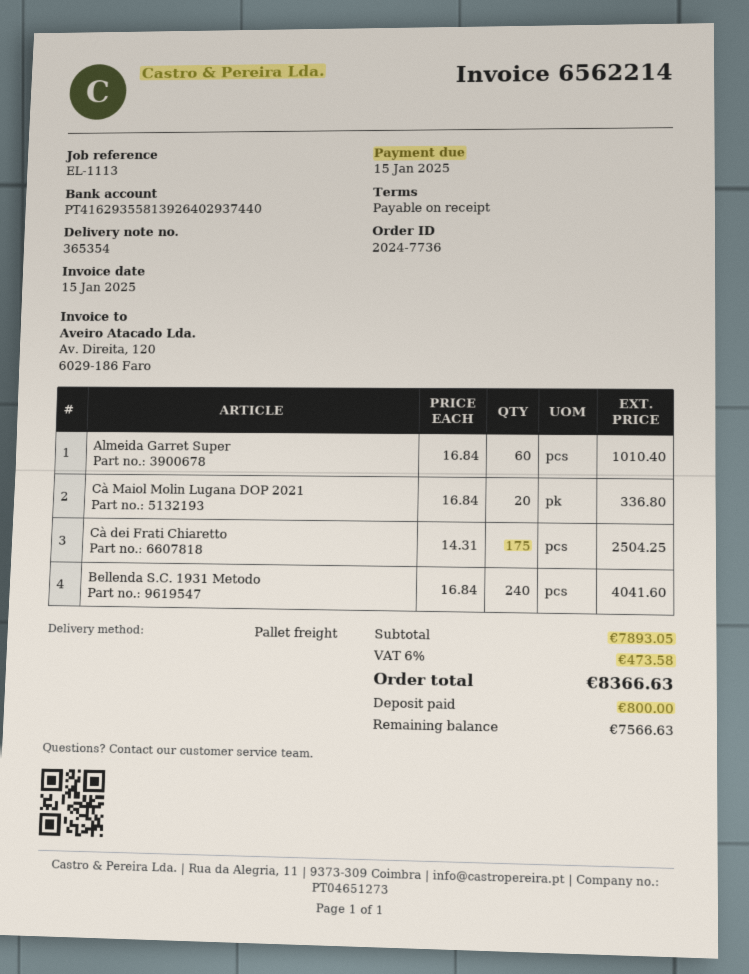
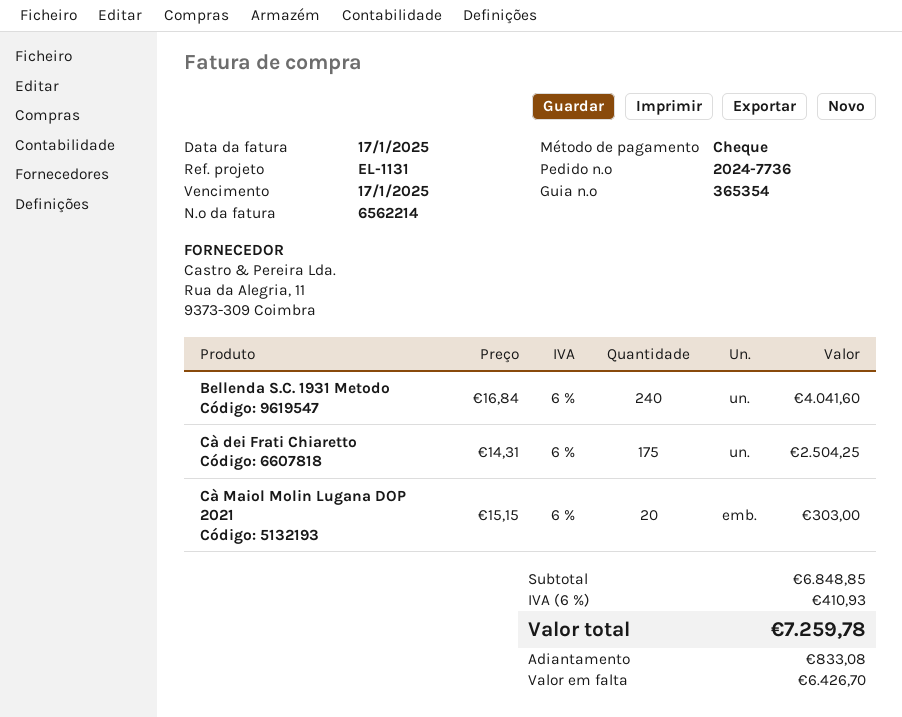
invoice date: 2025-01-15 -> 2025-01-17
due date: 2025-01-15 -> 2025-01-17
reference: EL-1113 -> EL-1131
Almeida Garret Super: 60 x 16.84 = 1010.40 -> none
Cà Maiol Molin Lugana DOP 2021: 20 x 16.84 = 336.80 -> 20 x 15.15 = 303.00
subtotal: 7893.05 -> 6848.85
tax: 6% = 473.58 -> 6% = 410.93
total: 8366.63 -> 7259.78
deposit: 800.00 -> 833.08
balance: 7566.63 -> 6426.70

